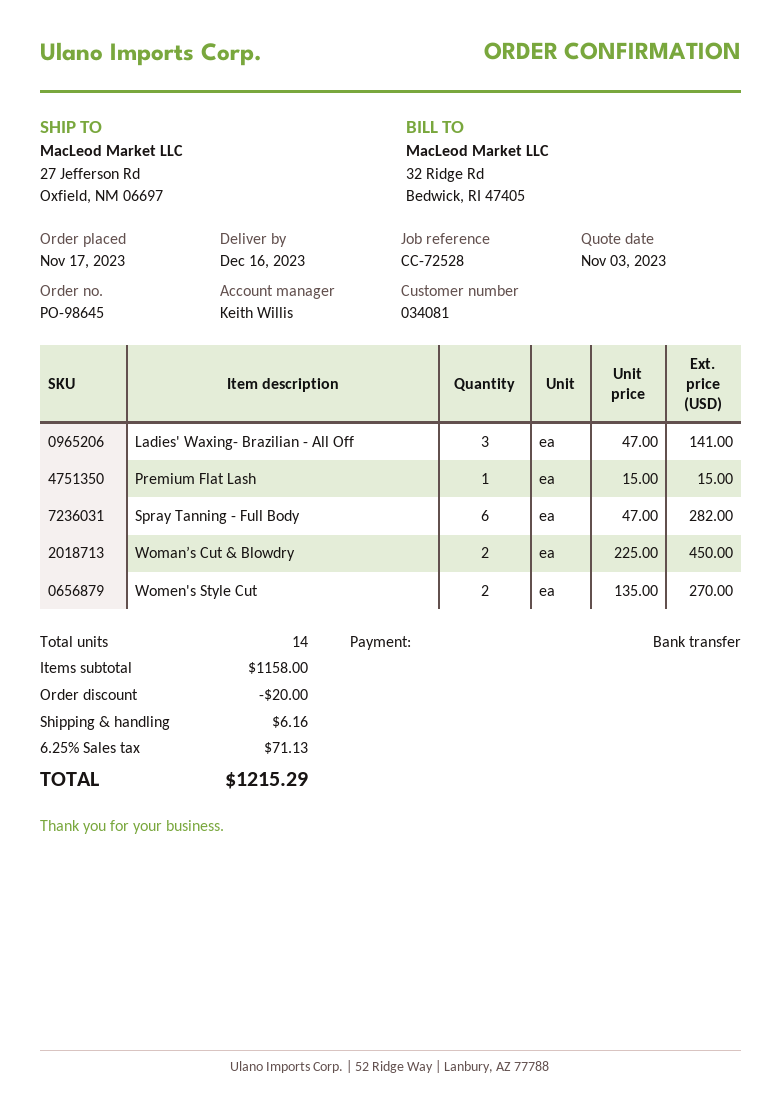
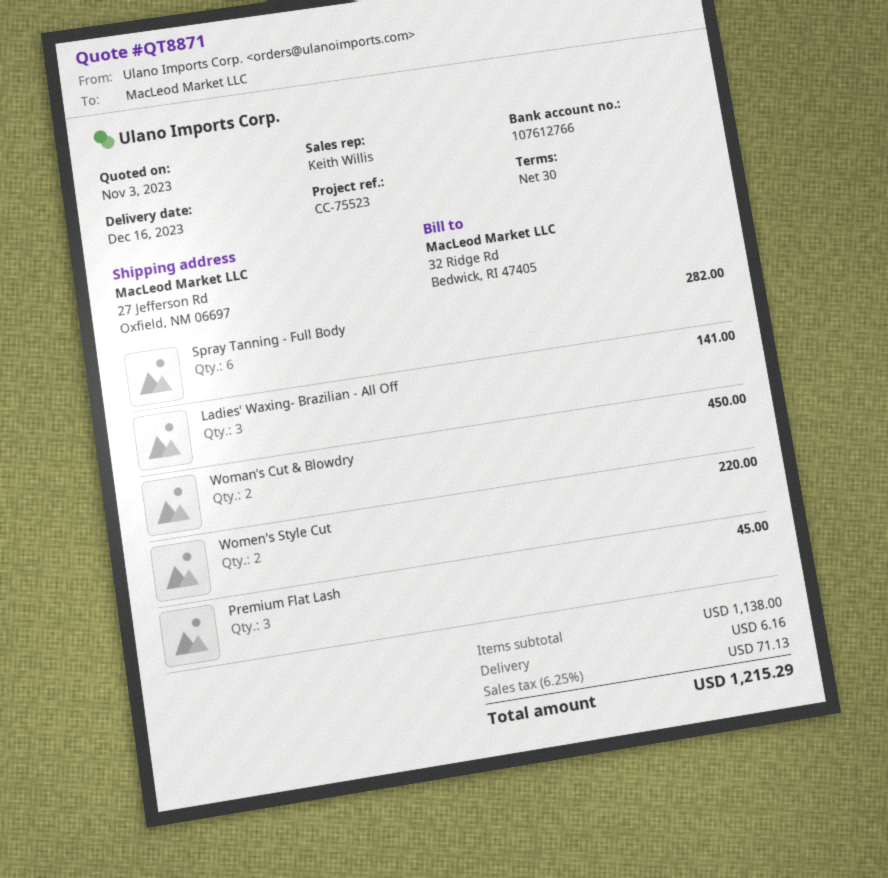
reference: CC-72528 -> CC-75523
Premium Flat Lash: 1 for 15.00 -> 3 for 45.00
Women's Style Cut: 2 for 270.00 -> 2 for 220.00
subtotal: 1158.00 -> 1138.00
discount: 20.00 -> none

